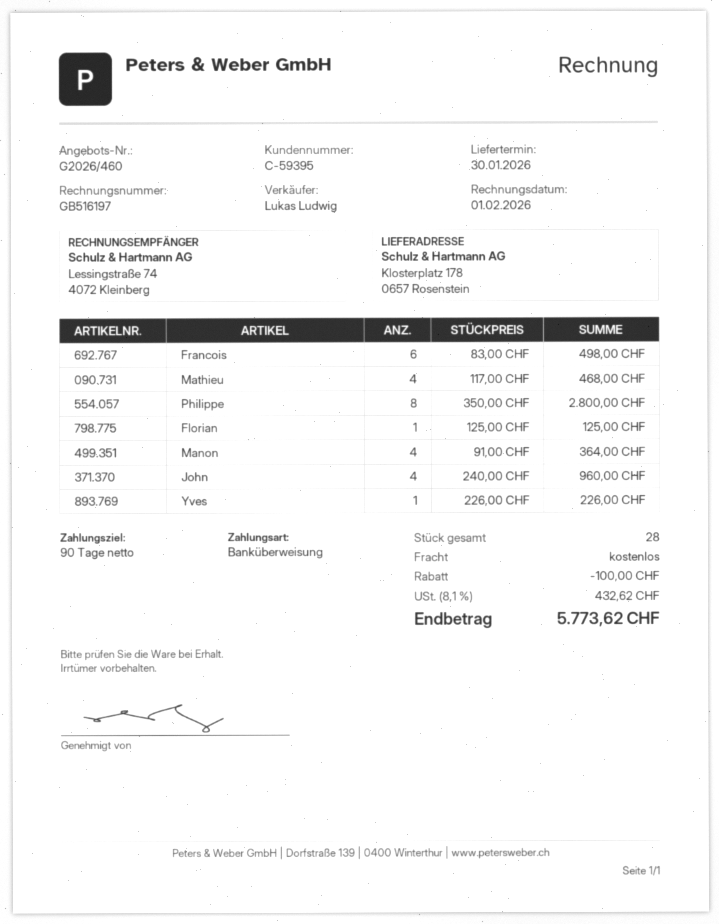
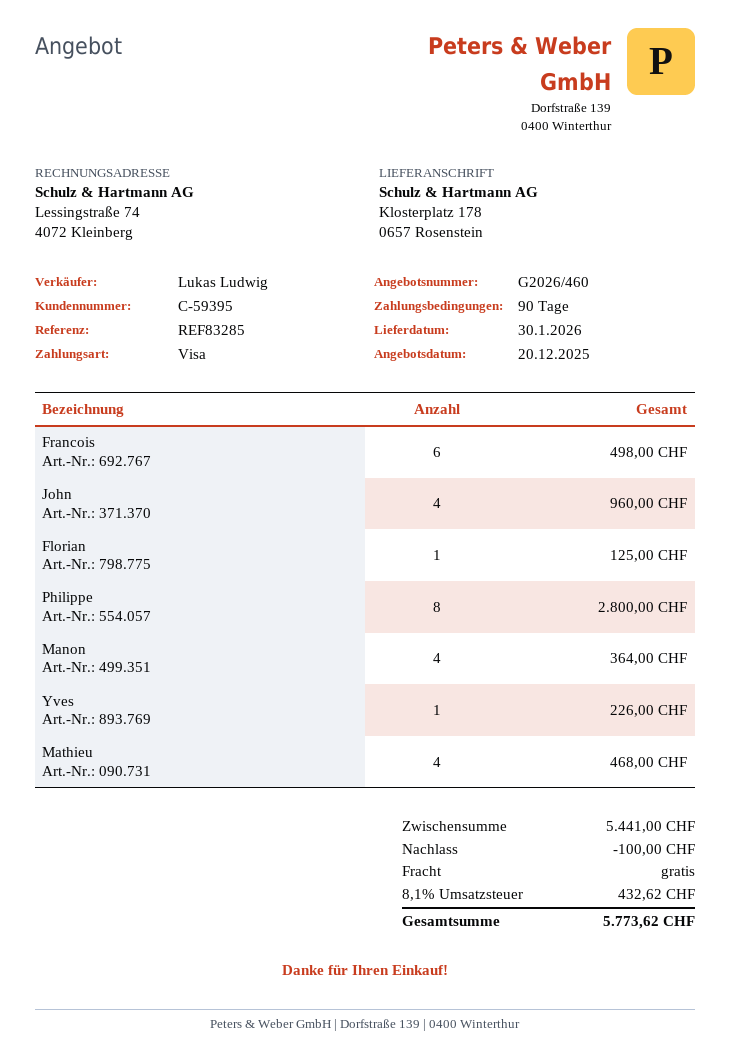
payment method: bank transfer -> Visa

